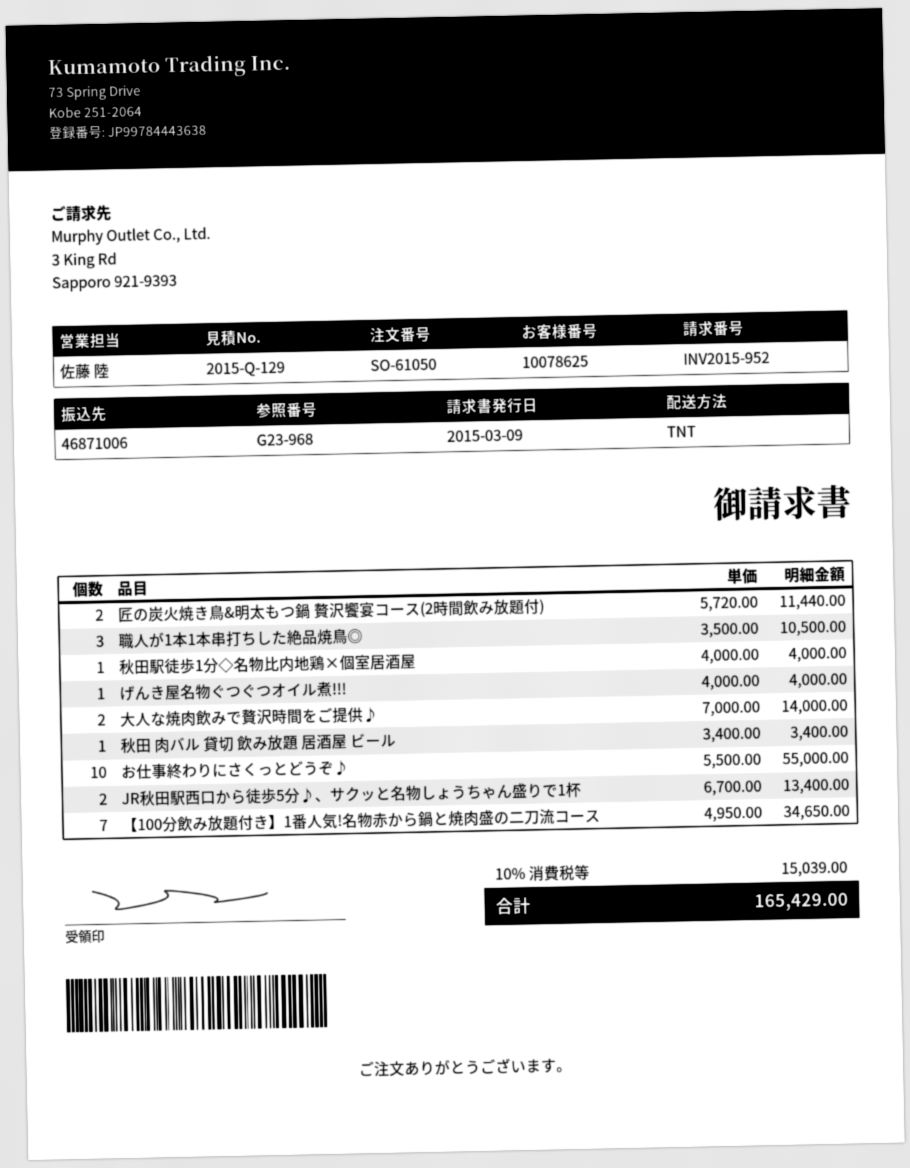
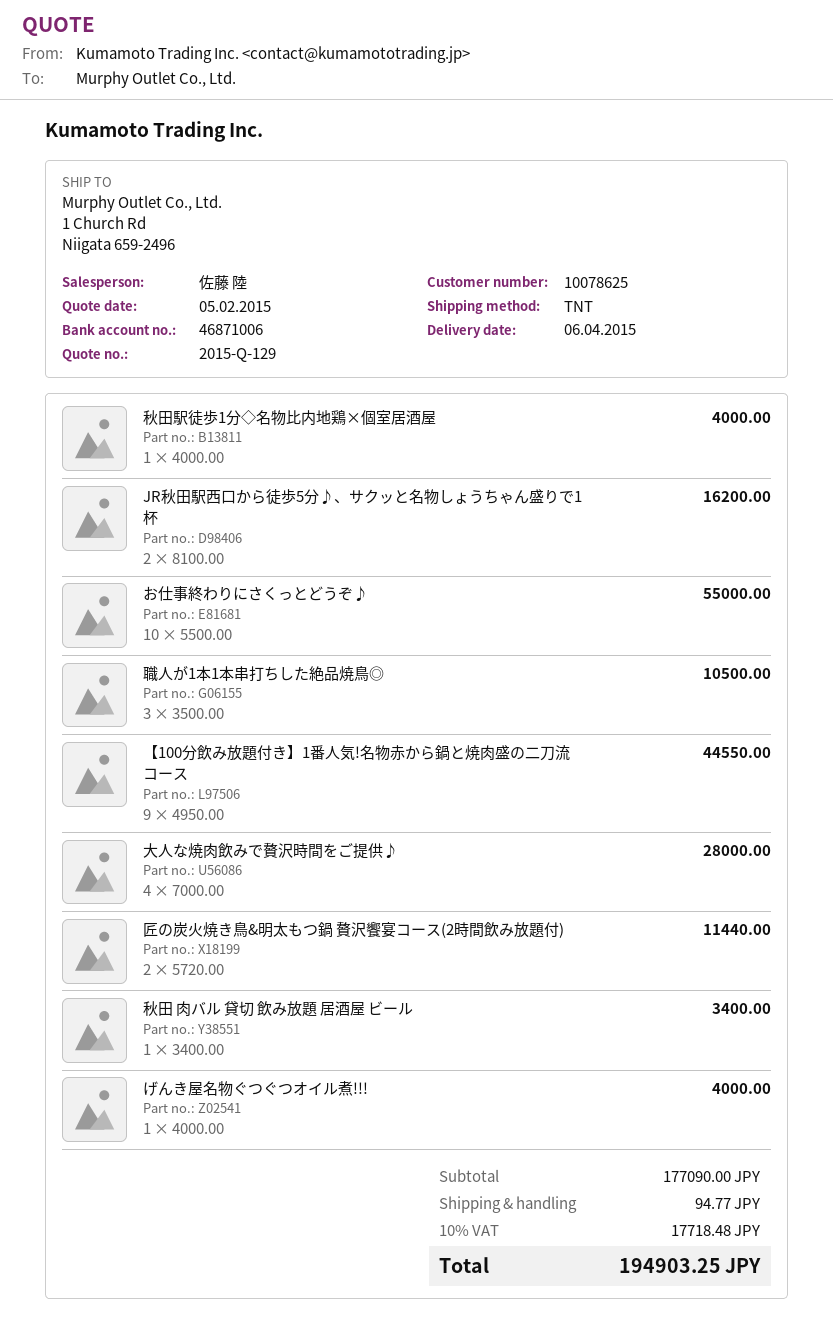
大人な焼肉飲みで贅沢時間をご提供♪: 2 x 7000.00 = 14000.00 -> 4 x 7000.00 = 28000.00
JR秋田駅西口から徒歩5分♪、サクッと名物しょうちゃん盛りで1杯: 2 x 6700.00 = 13400.00 -> 2 x 8100.00 = 16200.00
【100分飲み放題付き】1番人気!名物赤から鍋と焼肉盛の二刀流コース: 7 x 4950.00 = 34650.00 -> 9 x 4950.00 = 44550.00
shipping: none -> 94.77
tax: 10% = 15039.00 -> 10% = 17718.48
total: 165429.00 -> 194903.25

